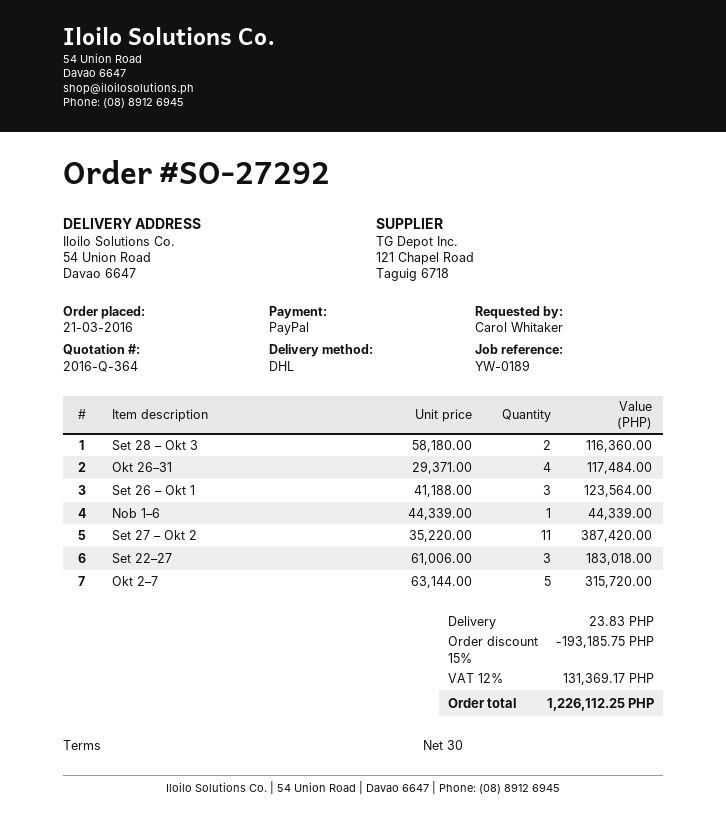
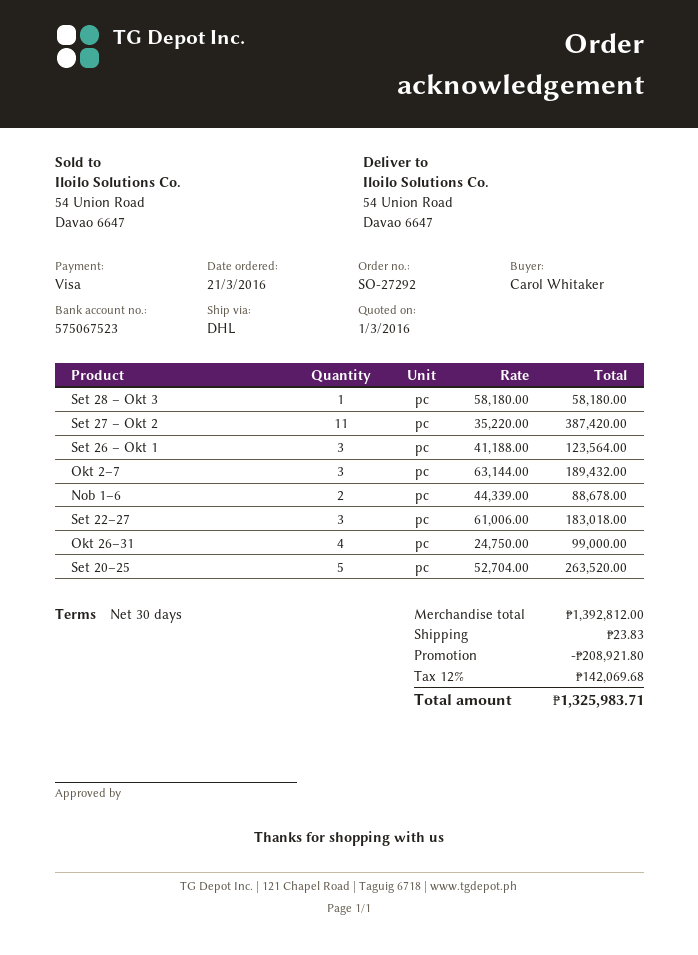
payment method: PayPal -> Visa
Set 28 – Okt 3: 2 x 58180.00 = 116360.00 -> 1 x 58180.00 = 58180.00
Okt 26–31: 4 x 29371.00 = 117484.00 -> 4 x 24750.00 = 99000.00
Nob 1–6: 1 x 44339.00 = 44339.00 -> 2 x 44339.00 = 88678.00
Okt 2–7: 5 x 63144.00 = 315720.00 -> 3 x 63144.00 = 189432.00
Set 20–25: none -> 5 x 52704.00 = 263520.00
discount: 193185.75 -> 208921.80
tax: 12% = 131369.17 -> 12% = 142069.68
total: 1226112.25 -> 1325983.71

